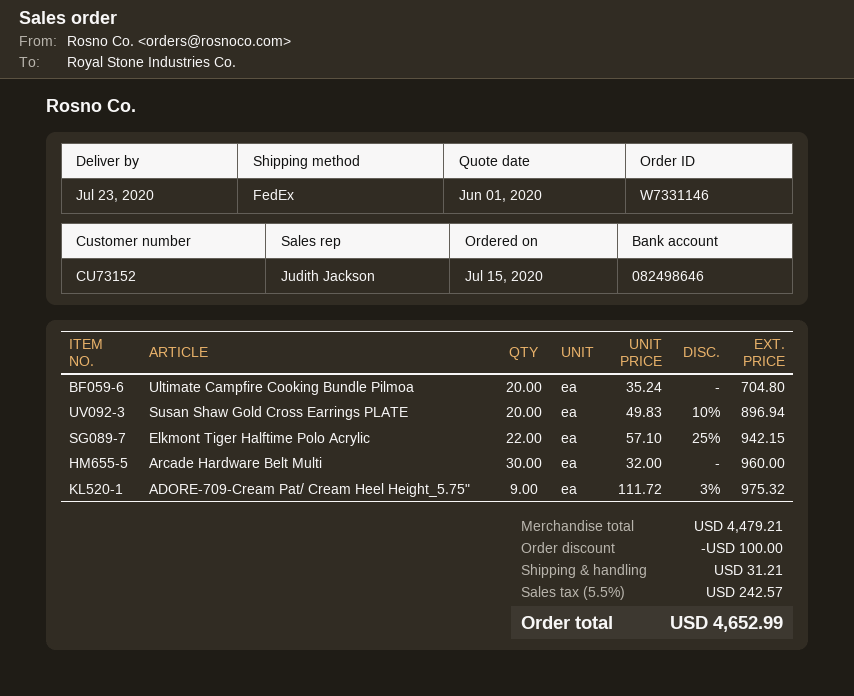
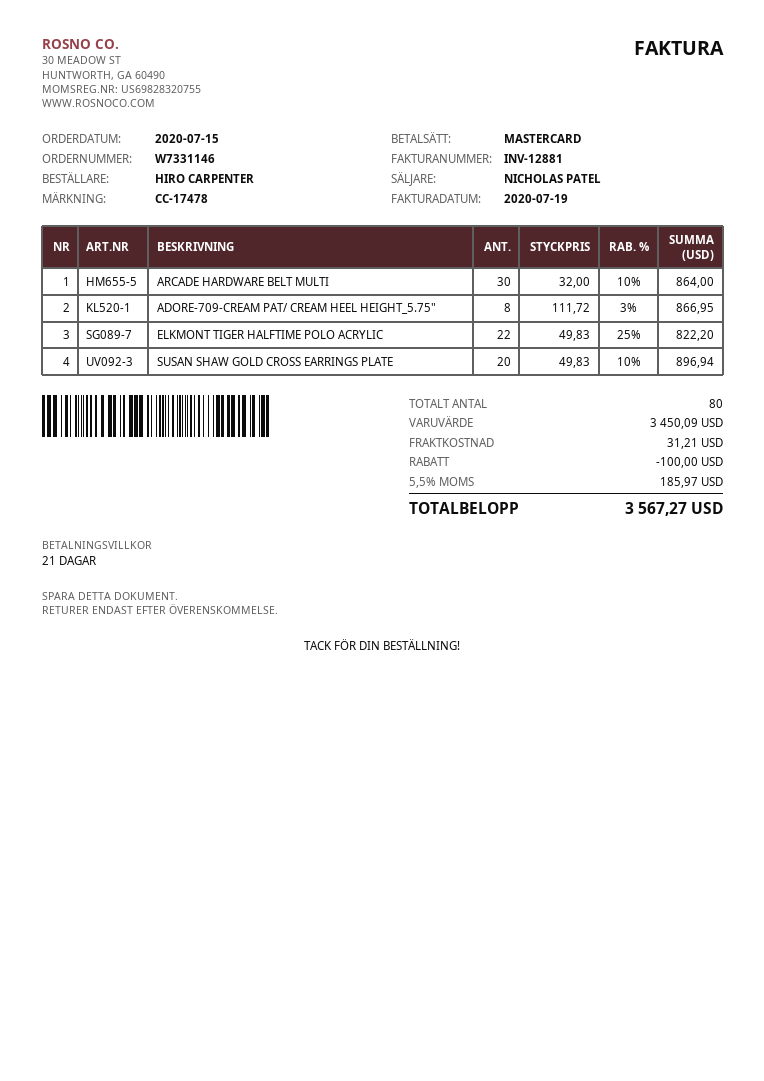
sales rep: Judith Jackson -> NICHOLAS PATEL
Ultimate Campfire Cooking Bundle Pilmoa: 20 x 35.24 = 704.80 -> none
Elkmont Tiger Halftime Polo Acrylic: 22 x 57.10 - 25% = 942.15 -> 22 x 49.83 - 25% = 822.20
Arcade Hardware Belt Multi: 30 x 32.00 = 960.00 -> 30 x 32.00 - 10% = 864.00
ADORE-709-Cream Pat/ Cream Heel Height_5.75": 9 x 111.72 - 3% = 975.32 -> 8 x 111.72 - 3% = 866.95
subtotal: 4479.21 -> 3450.09
tax: 5.5% = 242.57 -> 5.5% = 185.97
total: 4652.99 -> 3567.27

